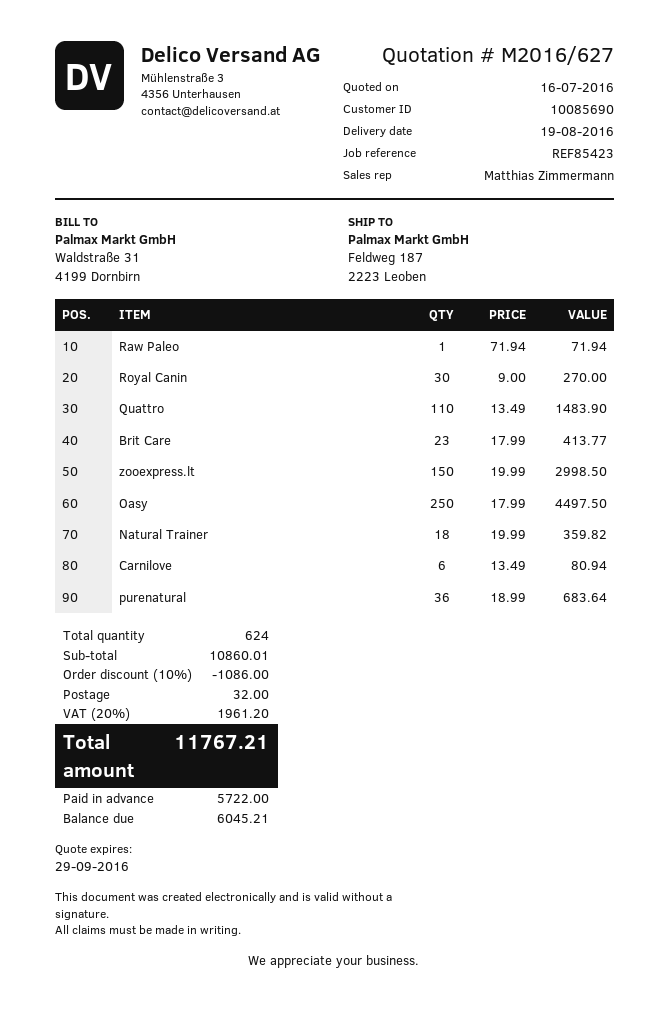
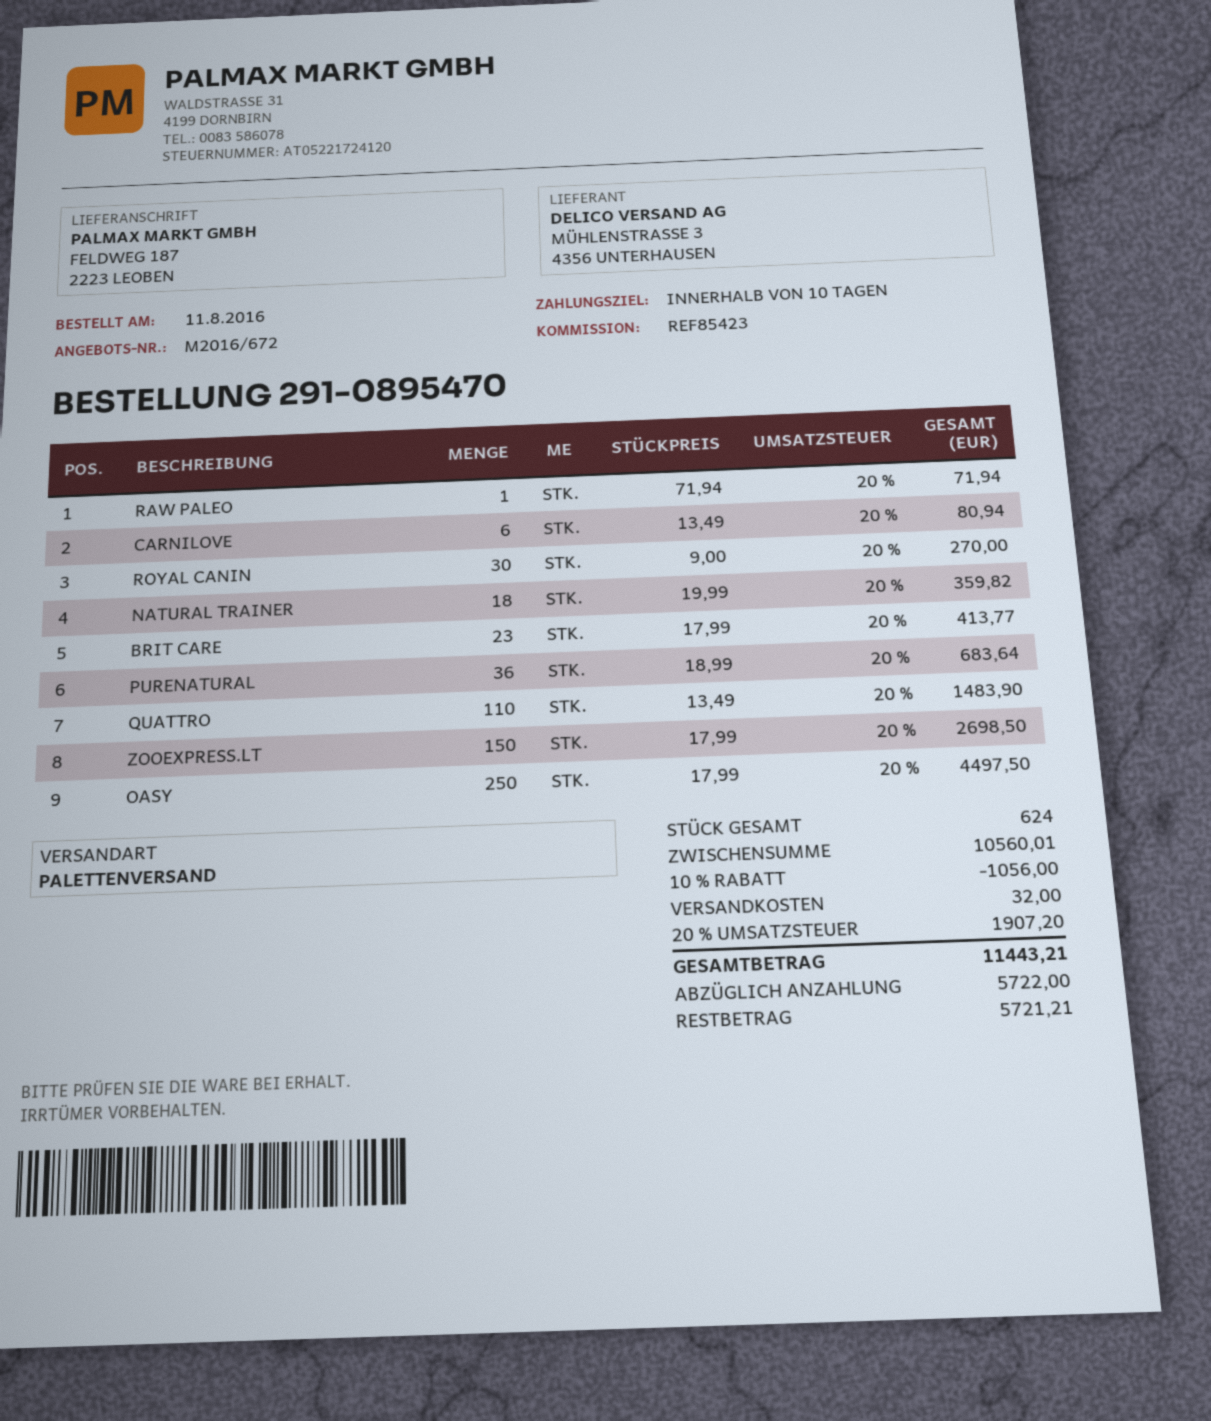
quote number: M2016/627 -> M2016/672
zooexpress.lt: 150 x 19.99 = 2998.50 -> 150 x 17.99 = 2698.50
subtotal: 10860.01 -> 10560.01
discount: 10% = 1086.00 -> 10% = 1056.00
tax: 20% = 1961.20 -> 20% = 1907.20
total: 11767.21 -> 11443.21
balance: 6045.21 -> 5721.21

